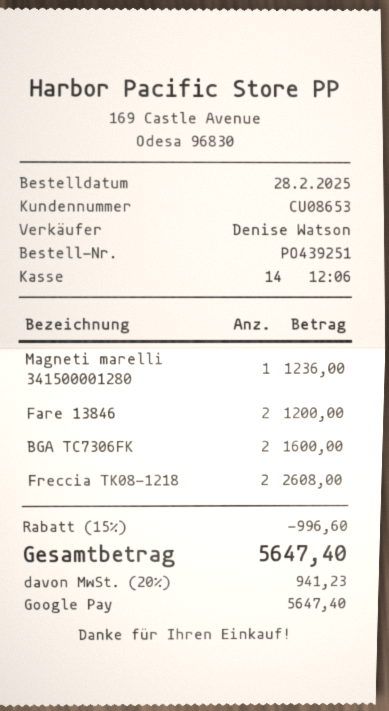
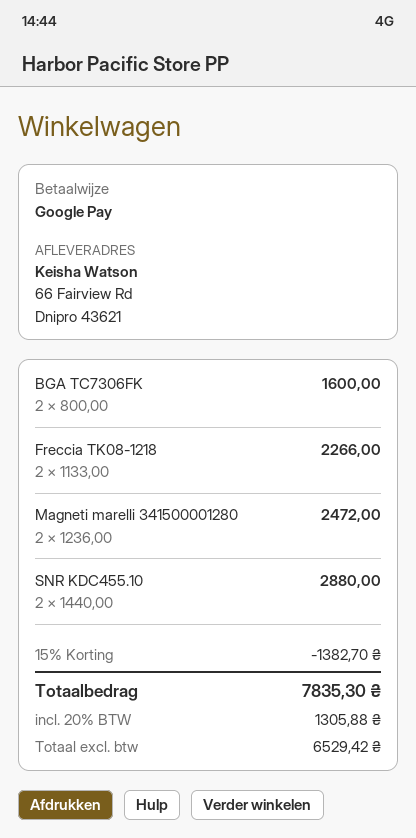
Magneti marelli 341500001280: 1 for 1236.00 -> 2 for 2472.00
Fare 13846: 2 for 1200.00 -> none
Freccia TK08-1218: 2 for 2608.00 -> 2 for 2266.00
SNR KDC455.10: none -> 2 for 2880.00
discount: 15% = 996.60 -> 15% = 1382.70
tax: 20% = 941.23 -> 20% = 1305.88
total: 5647.40 -> 7835.30

